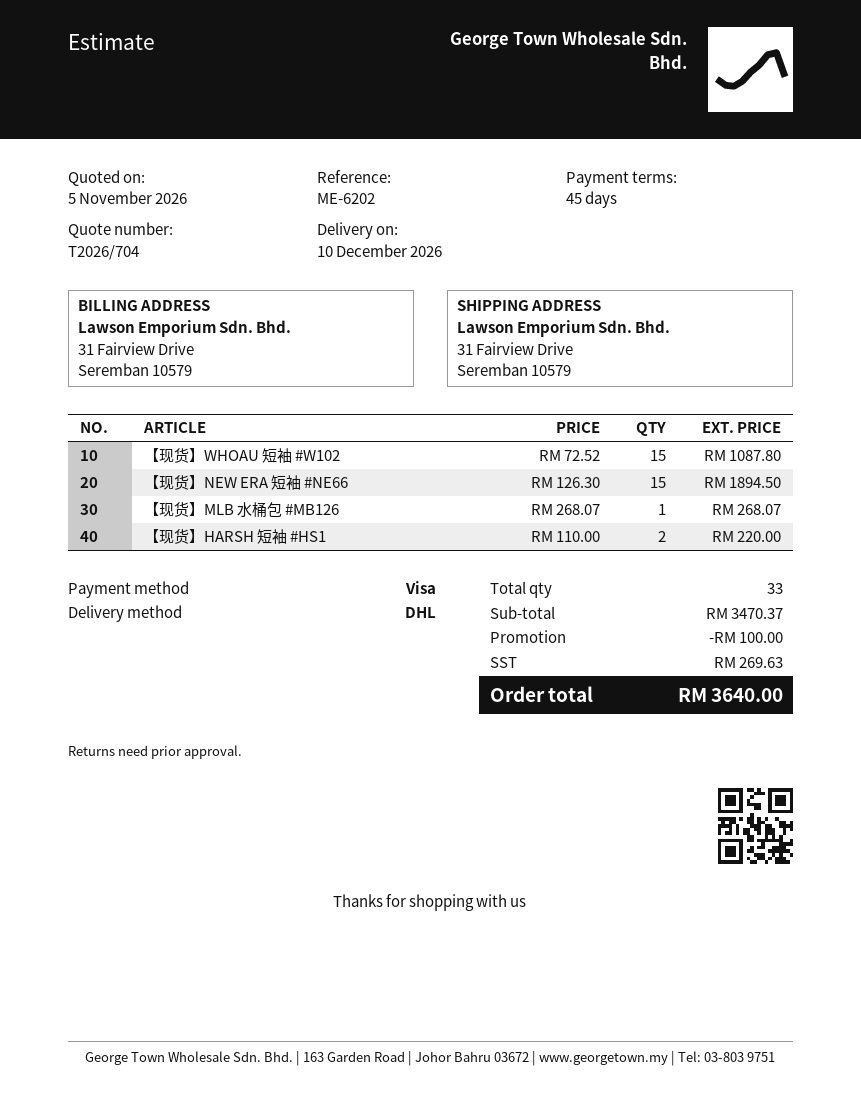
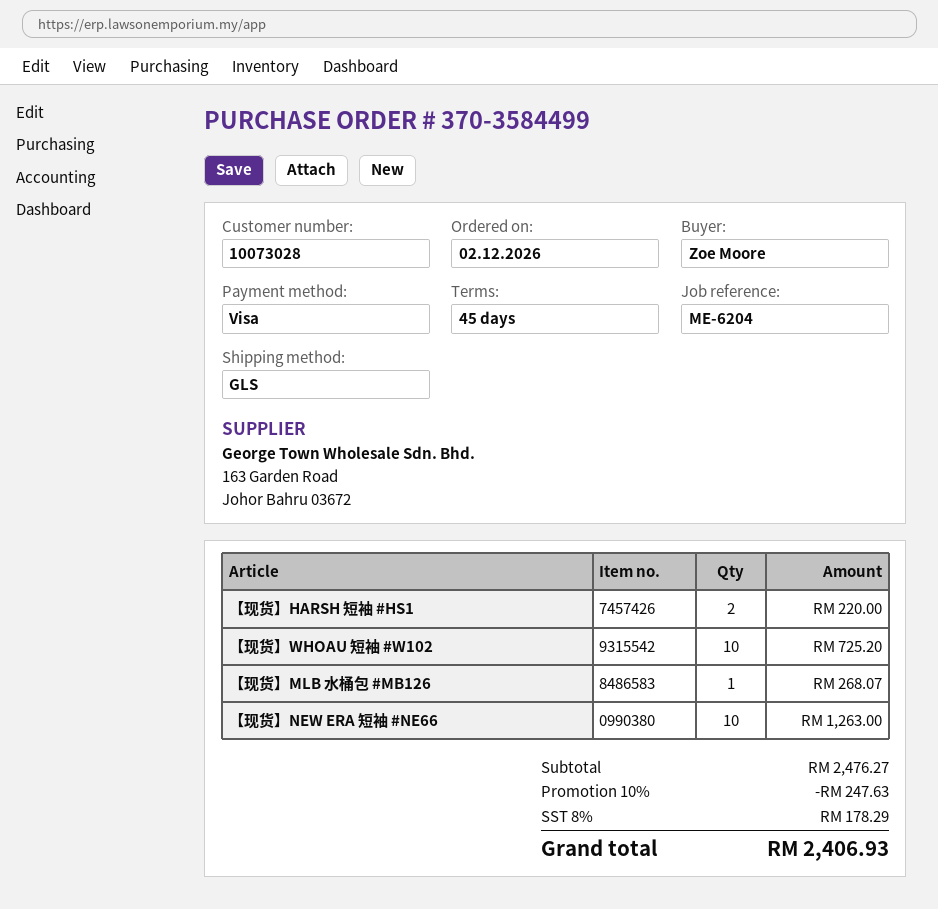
reference: ME-6202 -> ME-6204
shipping method: DHL -> GLS
【现货】WHOAU 短袖 #W102: 15 for 1087.80 -> 10 for 725.20
【现货】NEW ERA 短袖 #NE66: 15 for 1894.50 -> 10 for 1263.00
subtotal: 3470.37 -> 2476.27
discount: 100.00 -> 247.63
tax: 269.63 -> 178.29
total: 3640.00 -> 2406.93

